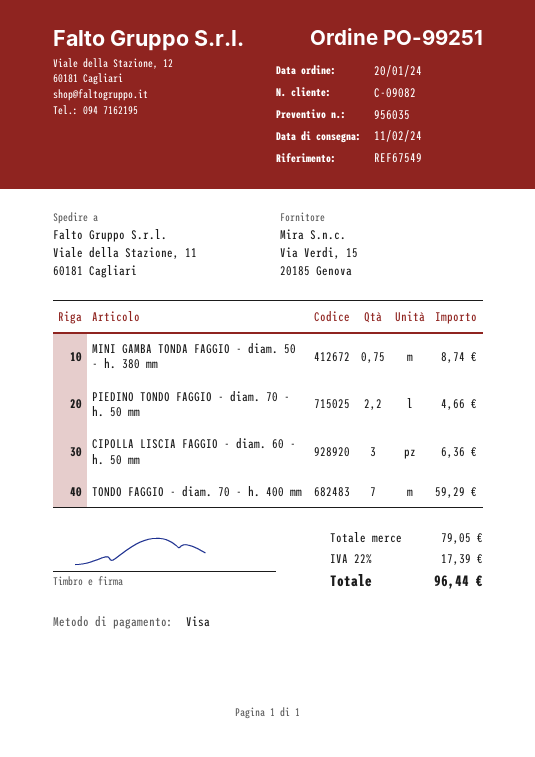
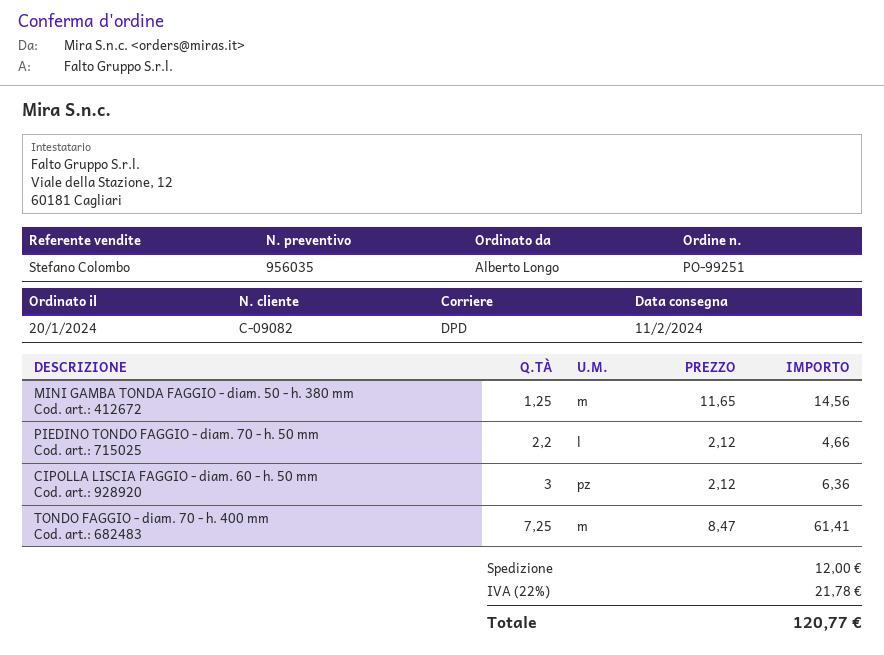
MINI GAMBA TONDA FAGGIO - diam. 50 - h. 380 mm: 0.75 for 8.74 -> 1.25 for 14.56
TONDO FAGGIO - diam. 70 - h. 400 mm: 7 for 59.29 -> 7.25 for 61.41
shipping: none -> 12.00
tax: 22% = 17.39 -> 22% = 21.78
total: 96.44 -> 120.77

